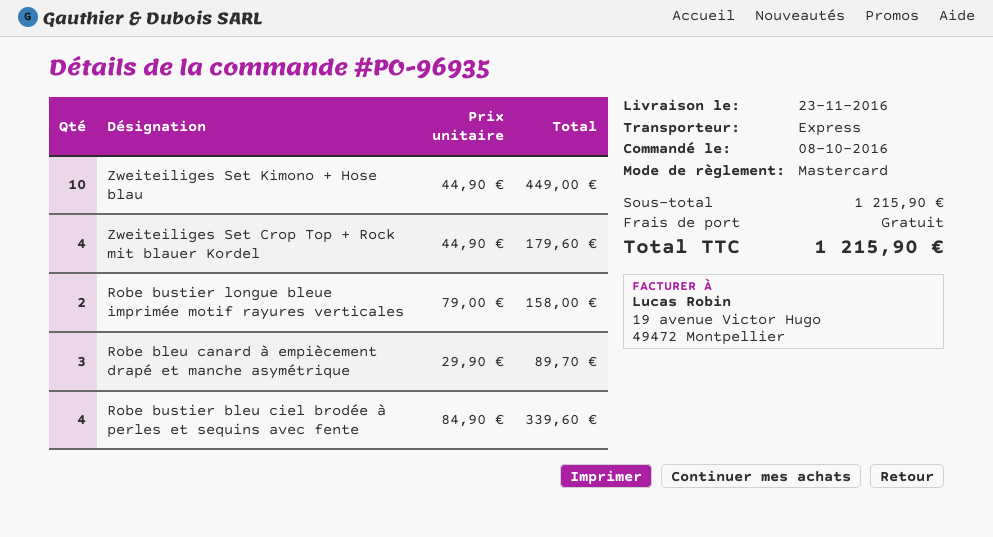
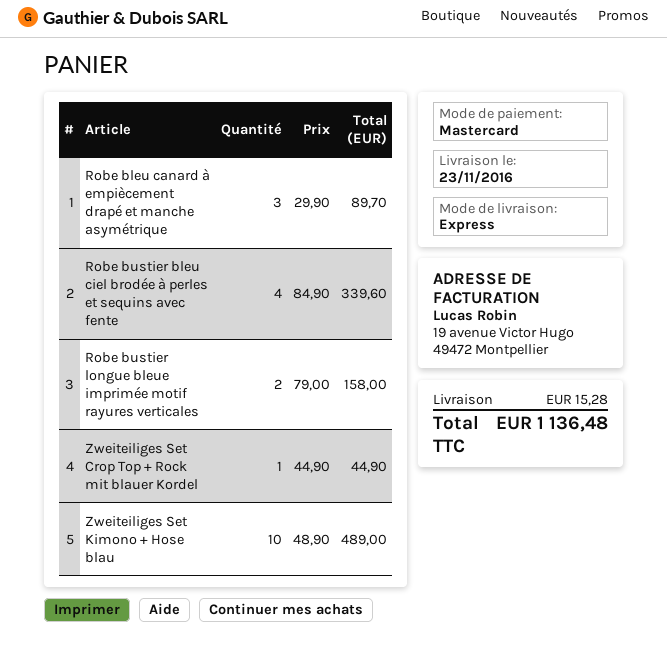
Zweiteiliges Set Kimono + Hose blau: 10 x 44.90 = 449.00 -> 10 x 48.90 = 489.00
Zweiteiliges Set Crop Top + Rock mit blauer Kordel: 4 x 44.90 = 179.60 -> 1 x 44.90 = 44.90
shipping: 0.00 -> 15.28
total: 1215.90 -> 1136.48

